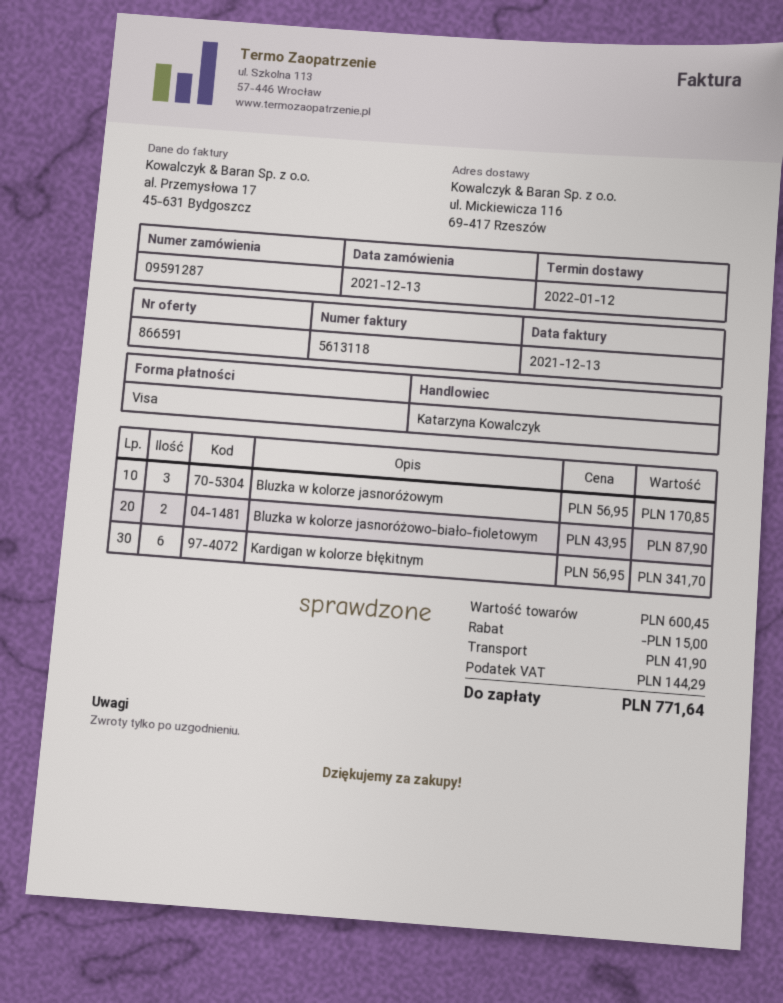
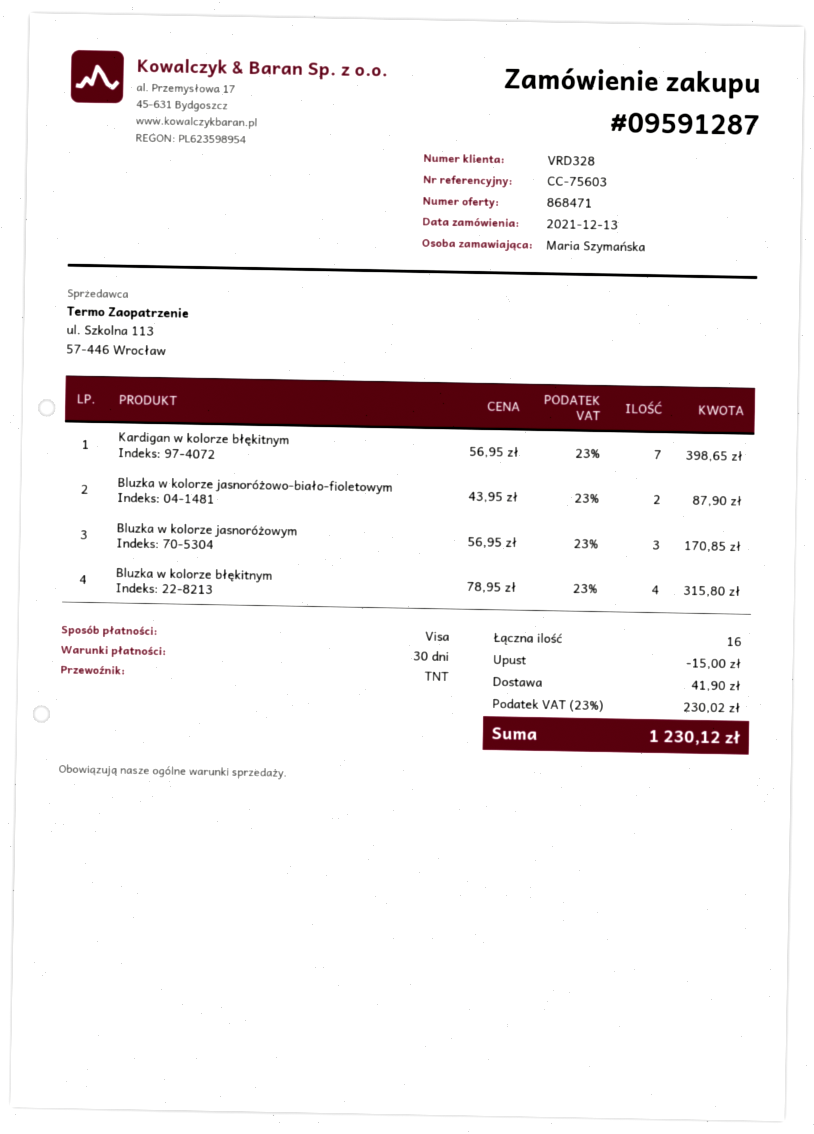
quote number: 866591 -> 868471
Kardigan w kolorze błękitnym: 6 x 56.95 = 341.70 -> 7 x 56.95 = 398.65
Bluzka w kolorze błękitnym: none -> 4 x 78.95 = 315.80
tax: 144.29 -> 230.02
total: 771.64 -> 1230.12

